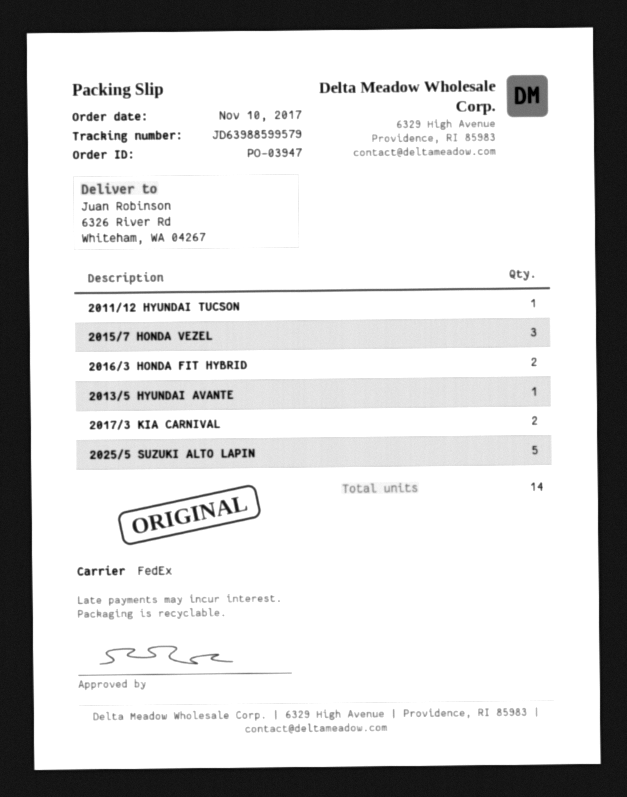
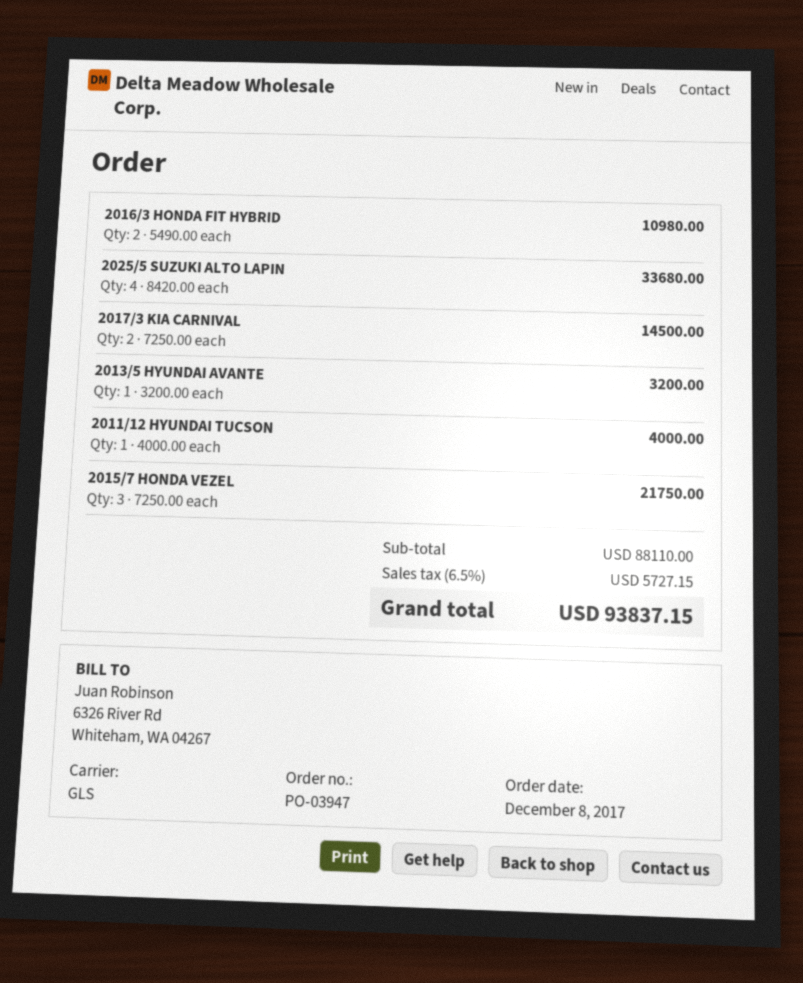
order date: 2017-11-10 -> 2017-12-08
shipping method: FedEx -> GLS
2025/5 SUZUKI ALTO LAPIN: 5 -> 4

